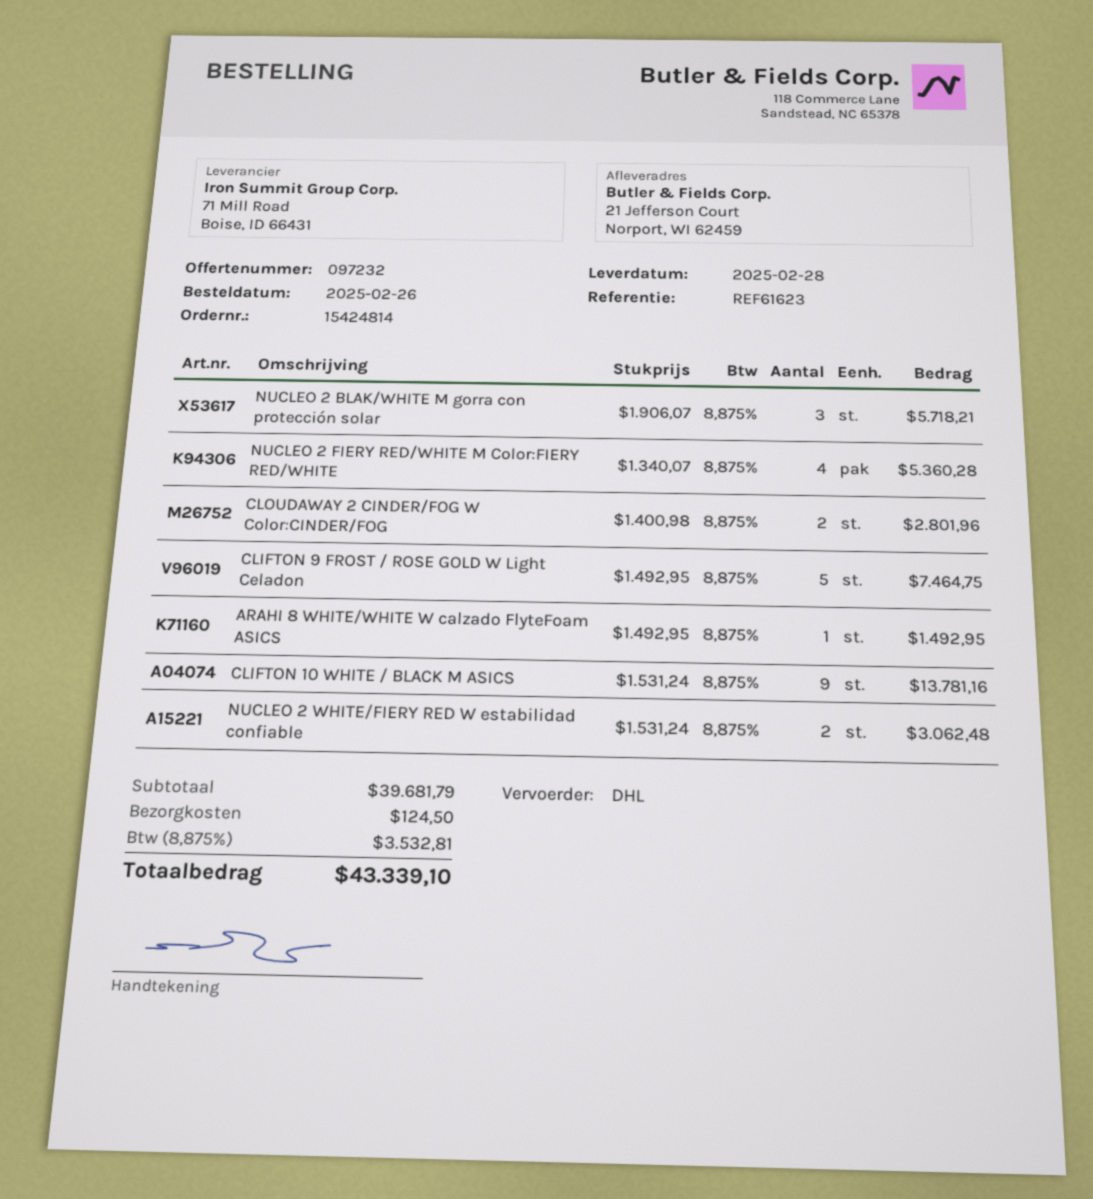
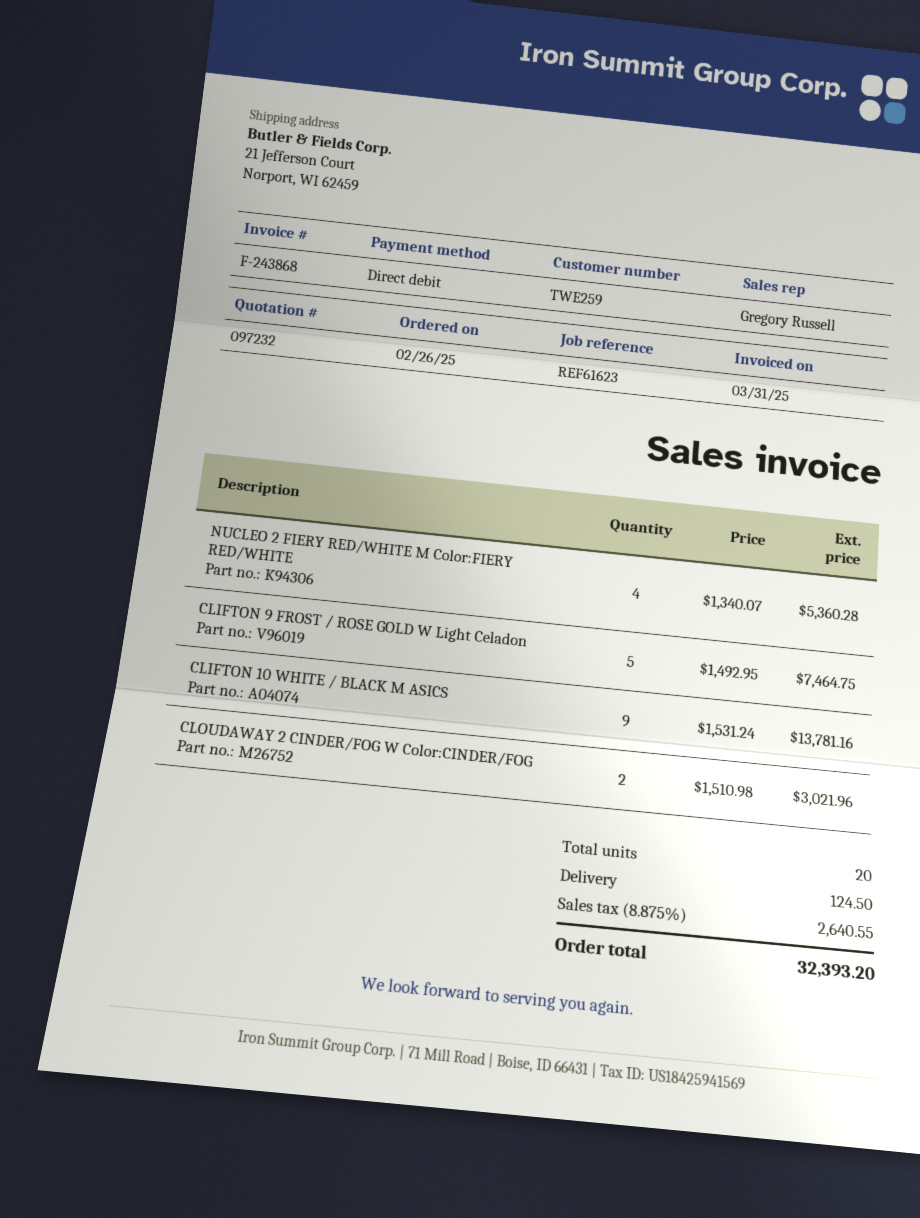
NUCLEO 2 BLAK/WHITE M gorra con protección solar: 3 x 1906.07 = 5718.21 -> none
CLOUDAWAY 2 CINDER/FOG W Color:CINDER/FOG: 2 x 1400.98 = 2801.96 -> 2 x 1510.98 = 3021.96
ARAHI 8 WHITE/WHITE W calzado FlyteFoam ASICS: 1 x 1492.95 = 1492.95 -> none
NUCLEO 2 WHITE/FIERY RED W estabilidad confiable: 2 x 1531.24 = 3062.48 -> none
tax: 8.875% = 3532.81 -> 8.875% = 2640.55
total: 43339.10 -> 32393.20

